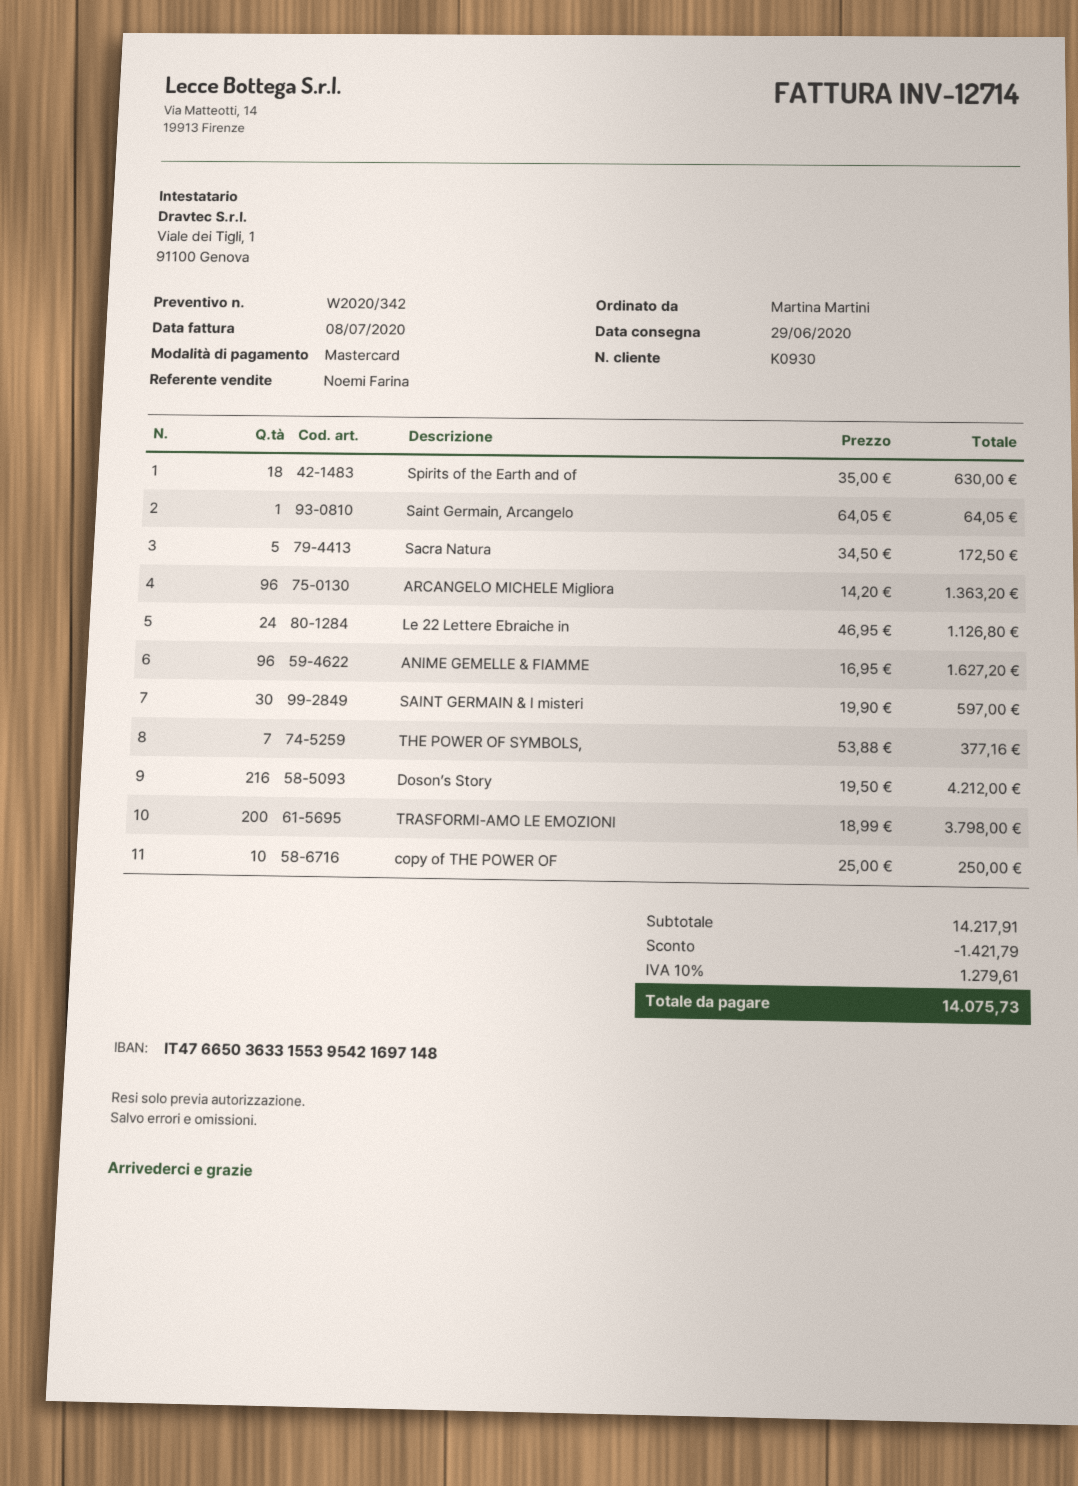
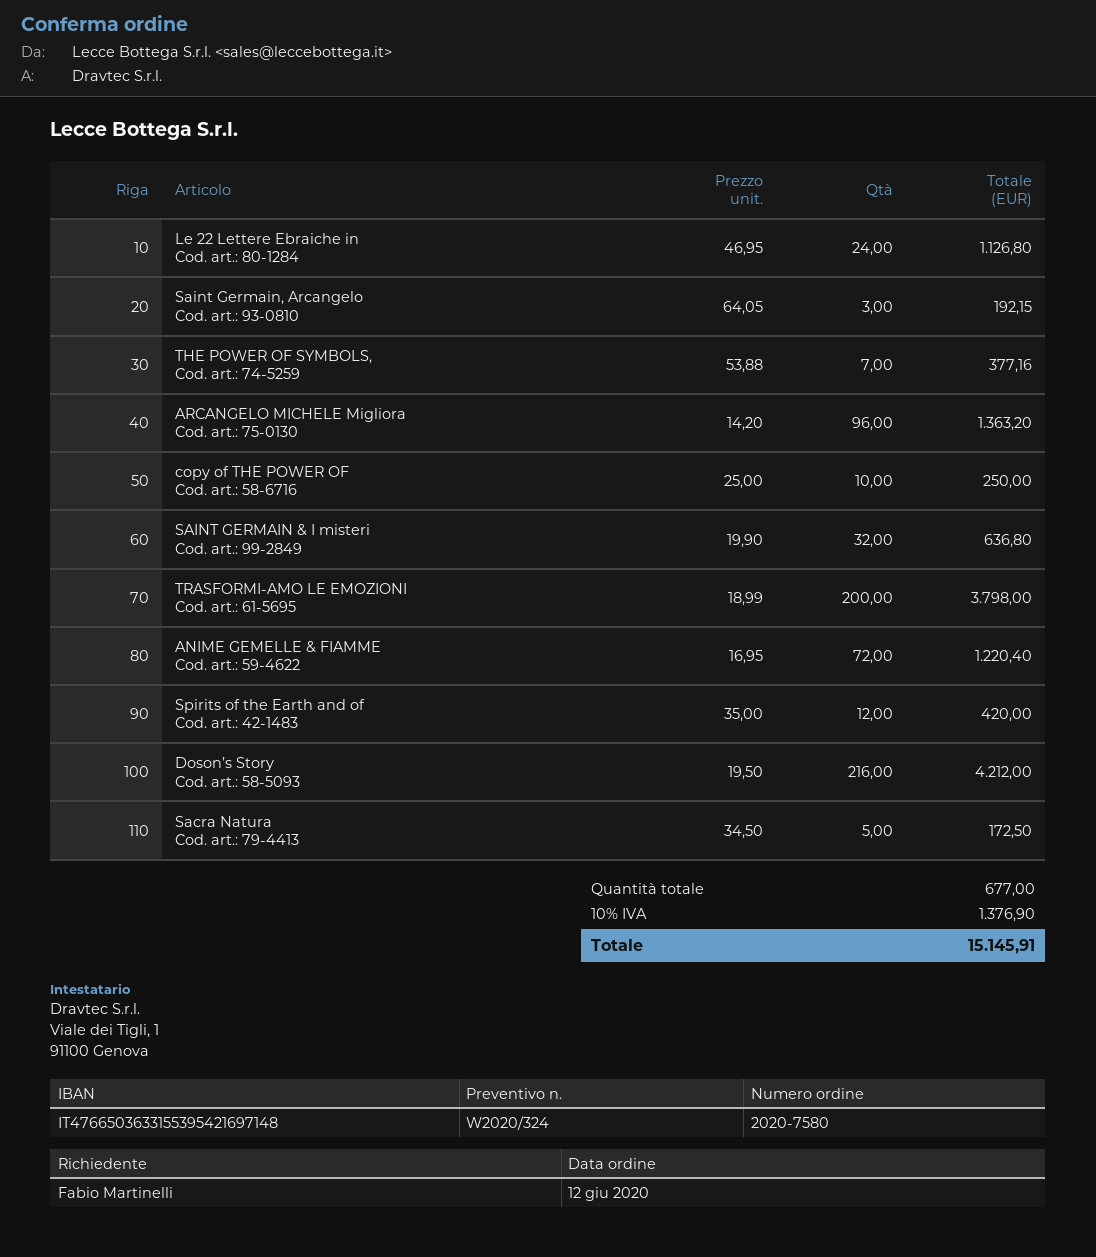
quote number: W2020/342 -> W2020/324
ordered by: Martina Martini -> Fabio Martinelli
Spirits of the Earth and of: 18 x 35.00 = 630.00 -> 12 x 35.00 = 420.00
Saint Germain, Arcangelo: 1 x 64.05 = 64.05 -> 3 x 64.05 = 192.15
ANIME GEMELLE & FIAMME: 96 x 16.95 = 1627.20 -> 72 x 16.95 = 1220.40
SAINT GERMAIN & I misteri: 30 x 19.90 = 597.00 -> 32 x 19.90 = 636.80
discount: 1421.79 -> none
tax: 10% = 1279.61 -> 10% = 1376.90
total: 14075.73 -> 15145.91

